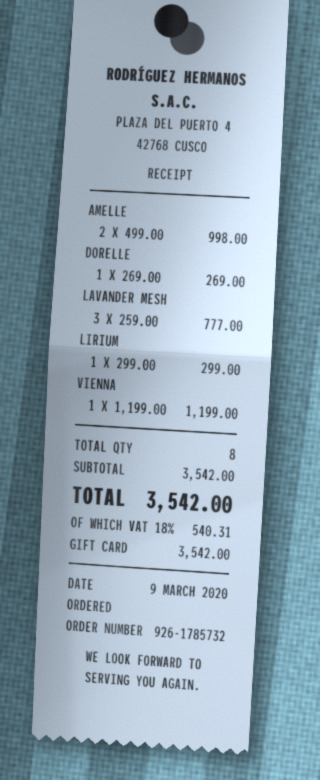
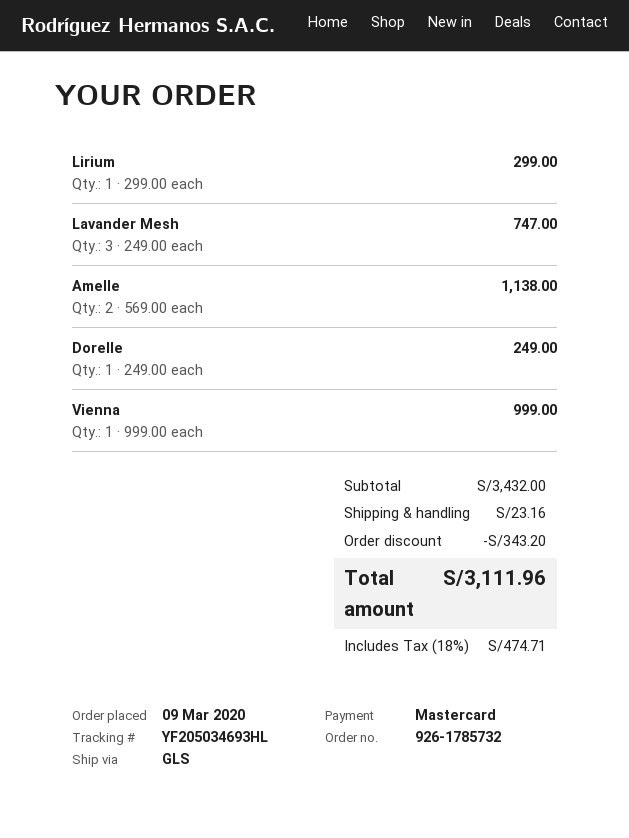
payment method: gift card -> Mastercard
AMELLE: 2 x 499.00 = 998.00 -> 2 x 569.00 = 1138.00
DORELLE: 1 x 269.00 = 269.00 -> 1 x 249.00 = 249.00
LAVANDER MESH: 3 x 259.00 = 777.00 -> 3 x 249.00 = 747.00
VIENNA: 1 x 1199.00 = 1199.00 -> 1 x 999.00 = 999.00
subtotal: 3542.00 -> 3432.00
discount: none -> 343.20
shipping: none -> 23.16
tax: 18% = 540.31 -> 18% = 474.71
total: 3542.00 -> 3111.96

